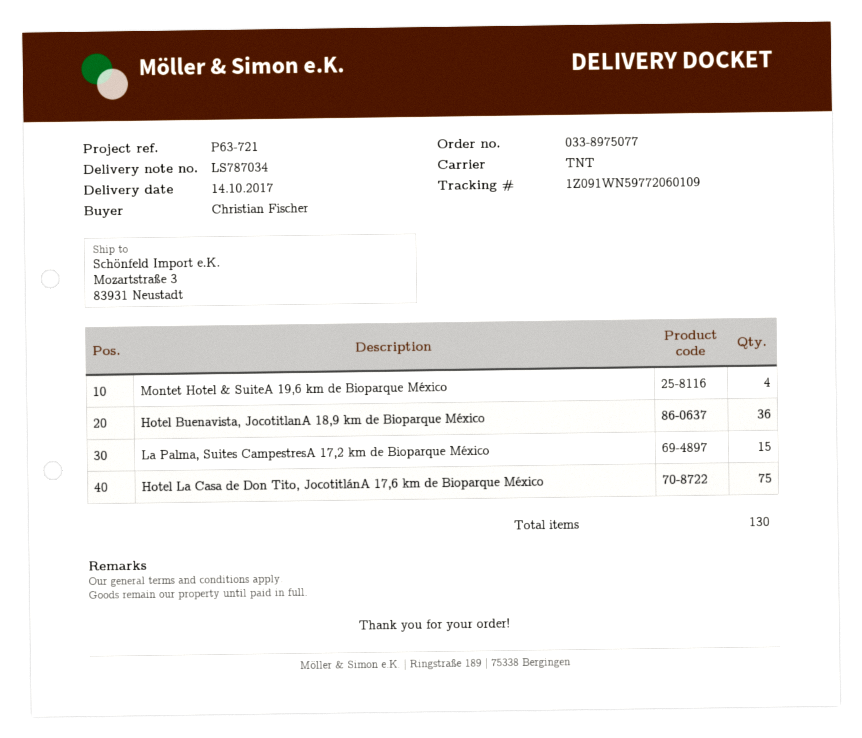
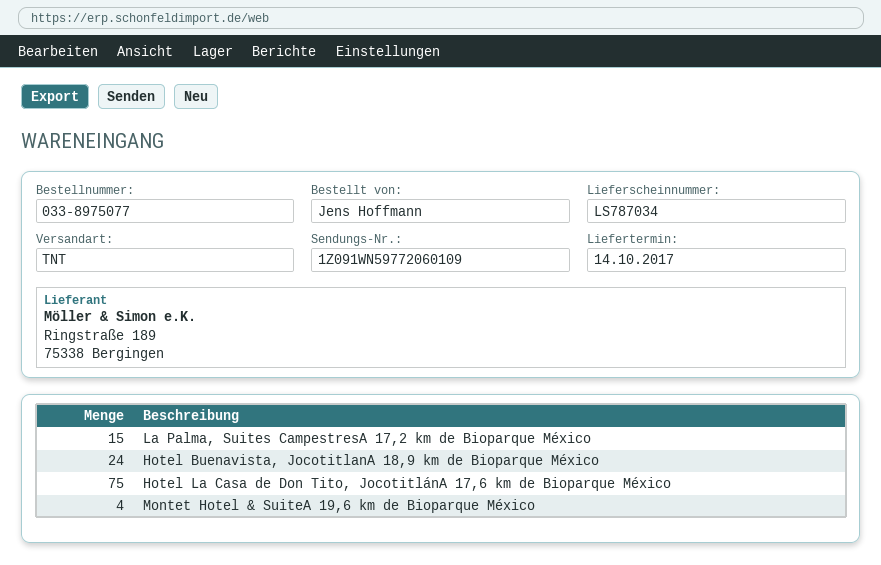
ordered by: Christian Fischer -> Jens Hoffmann
Hotel Buenavista, JocotitlanA 18,9 km de Bioparque México: 36 -> 24

